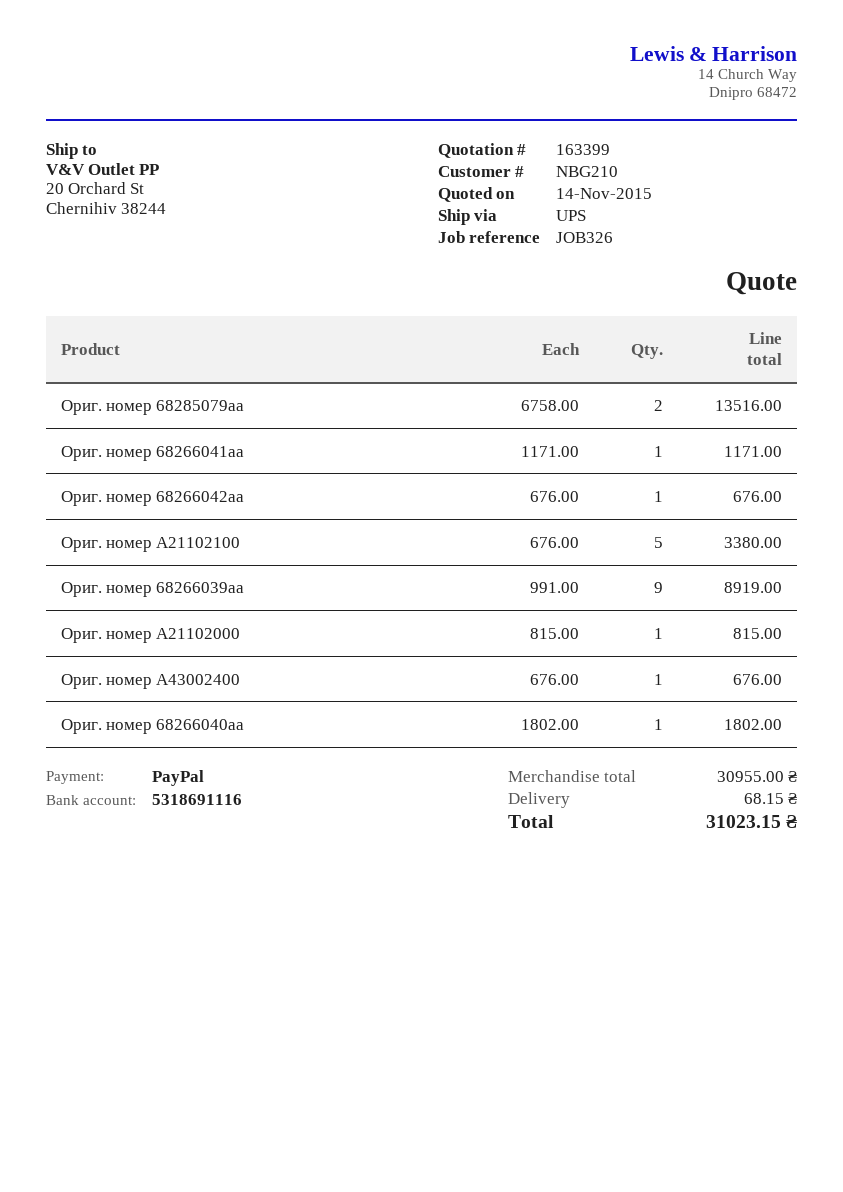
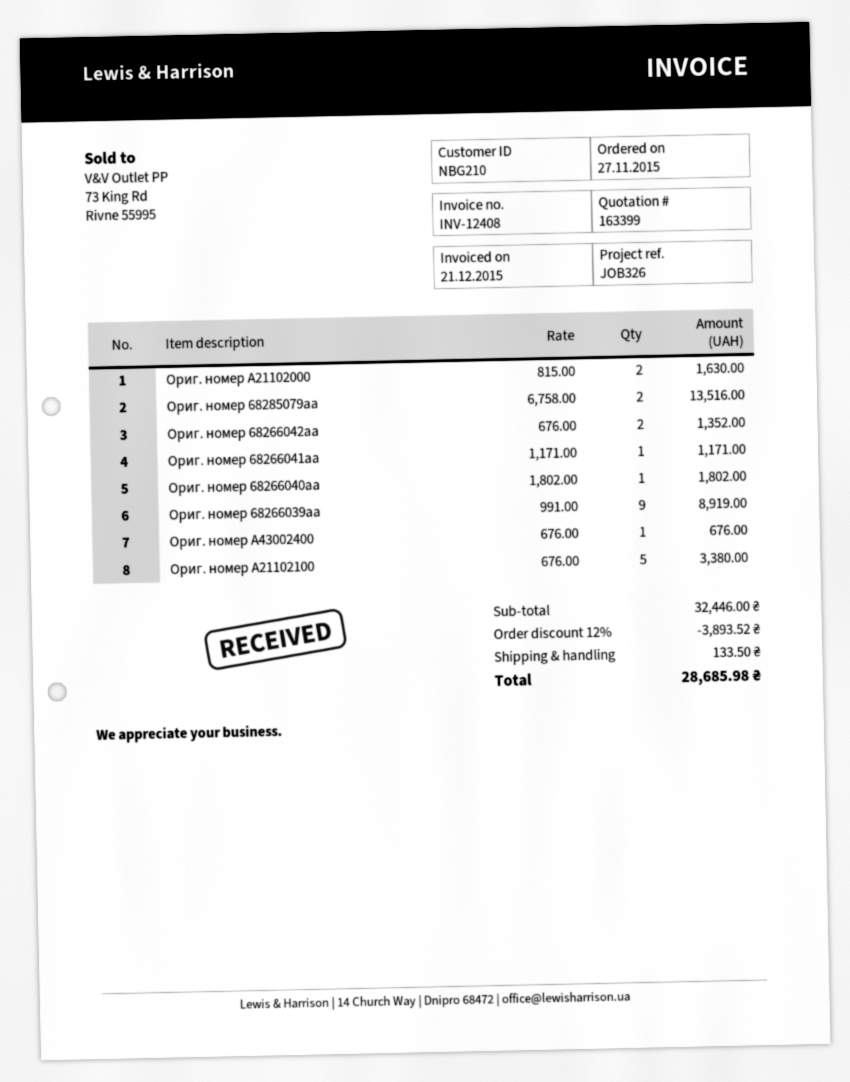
Ориг. номер 68266042aa: 1 x 676.00 = 676.00 -> 2 x 676.00 = 1352.00
Ориг. номер A21102000: 1 x 815.00 = 815.00 -> 2 x 815.00 = 1630.00
subtotal: 30955.00 -> 32446.00
discount: none -> 12% = 3893.52
shipping: 68.15 -> 133.50
total: 31023.15 -> 28685.98

